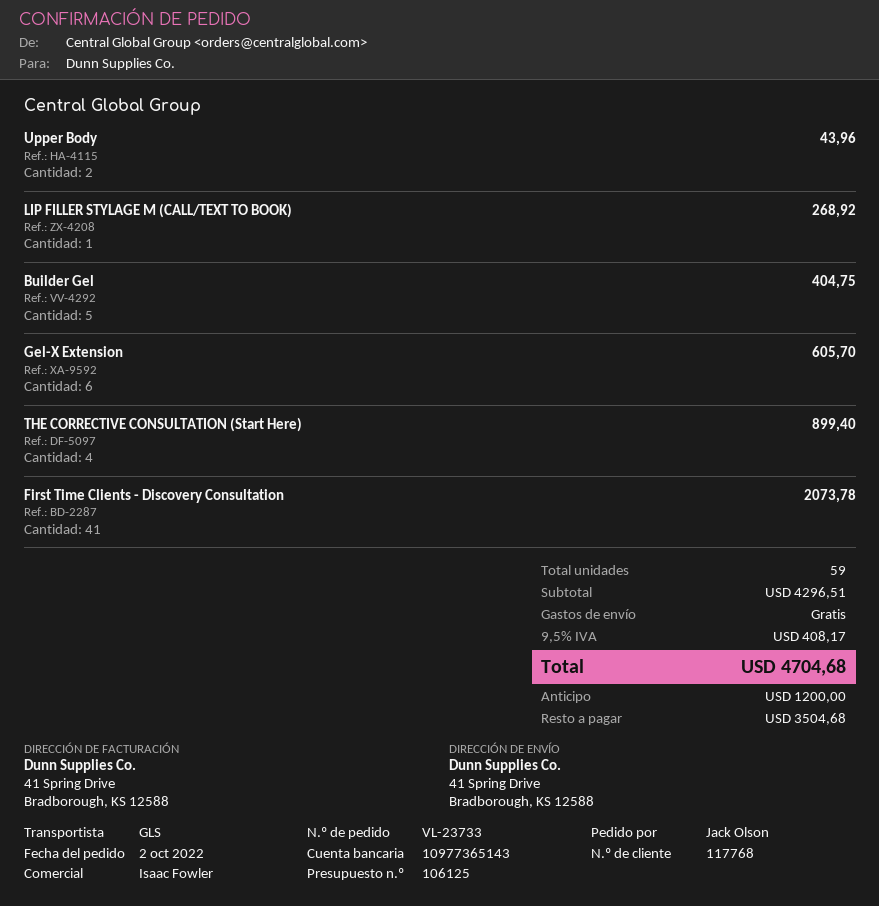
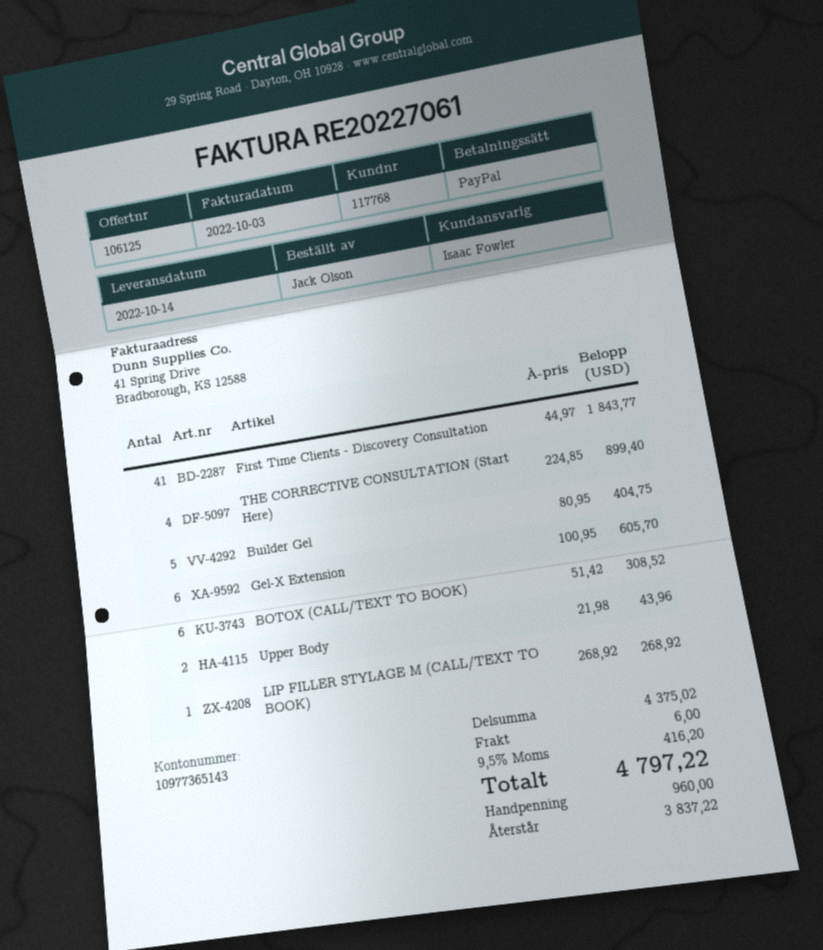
First Time Clients - Discovery Consultation: 41 for 2073.78 -> 41 for 1843.77
BOTOX (CALL/TEXT TO BOOK): none -> 6 for 308.52
subtotal: 4296.51 -> 4375.02
shipping: 0.00 -> 6.00
tax: 9.5% = 408.17 -> 9.5% = 416.20
total: 4704.68 -> 4797.22
deposit: 1200.00 -> 960.00
balance: 3504.68 -> 3837.22

